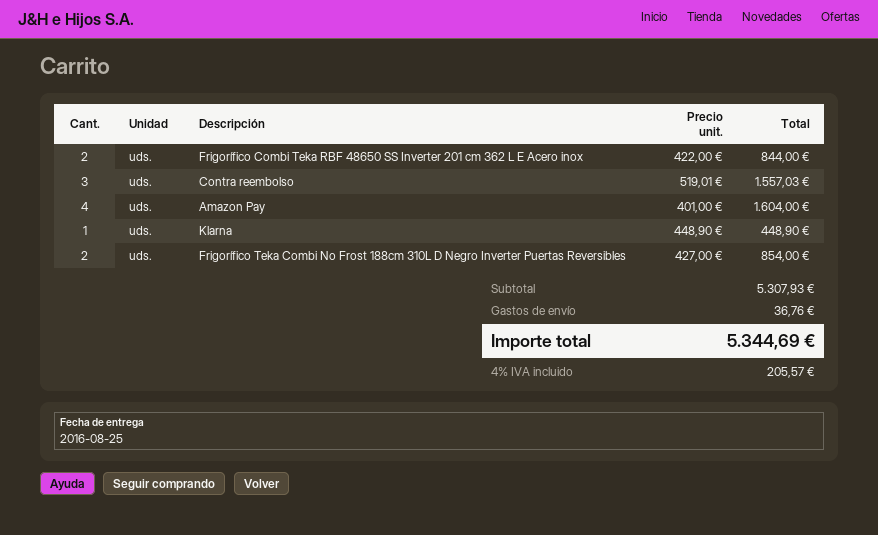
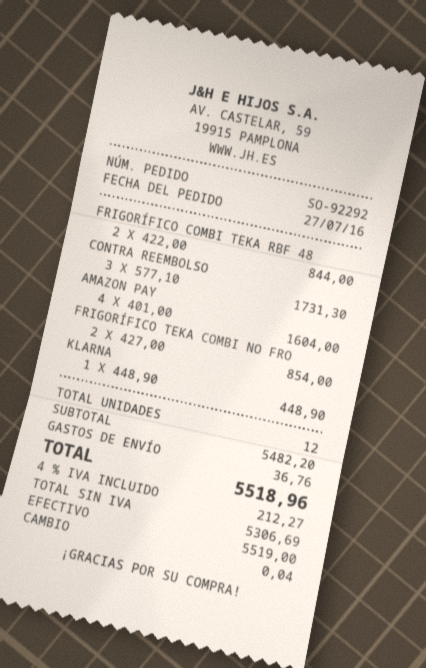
Contra reembolso: 3 x 519.01 = 1557.03 -> 3 x 577.10 = 1731.30
subtotal: 5307.93 -> 5482.20
tax: 4% = 205.57 -> 4% = 212.27
total: 5344.69 -> 5518.96

